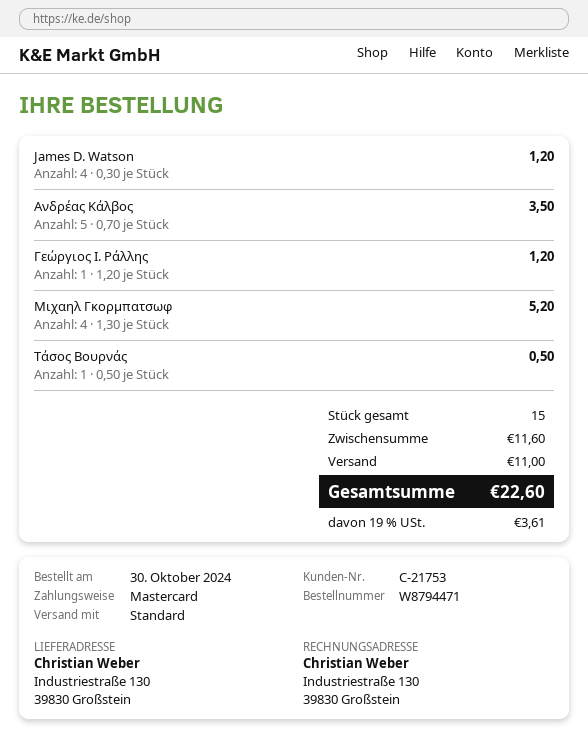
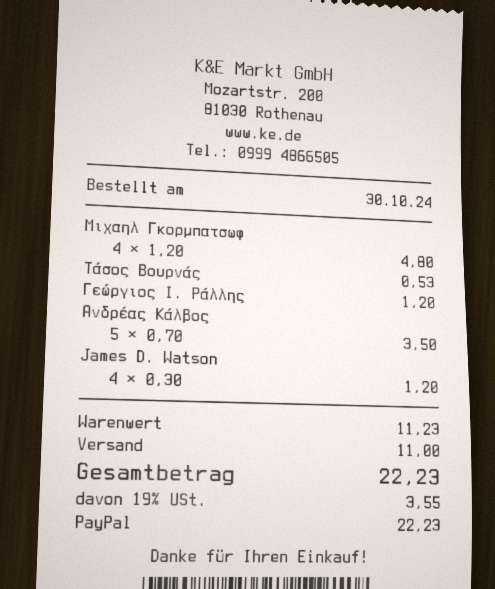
payment method: Mastercard -> PayPal
Μιχαηλ Γκορμπατσωφ: 4 x 1.30 = 5.20 -> 4 x 1.20 = 4.80
Τάσος Βουρνάς: 1 x 0.50 = 0.50 -> 1 x 0.53 = 0.53
subtotal: 11.60 -> 11.23
tax: 19% = 3.61 -> 19% = 3.55
total: 22.60 -> 22.23

